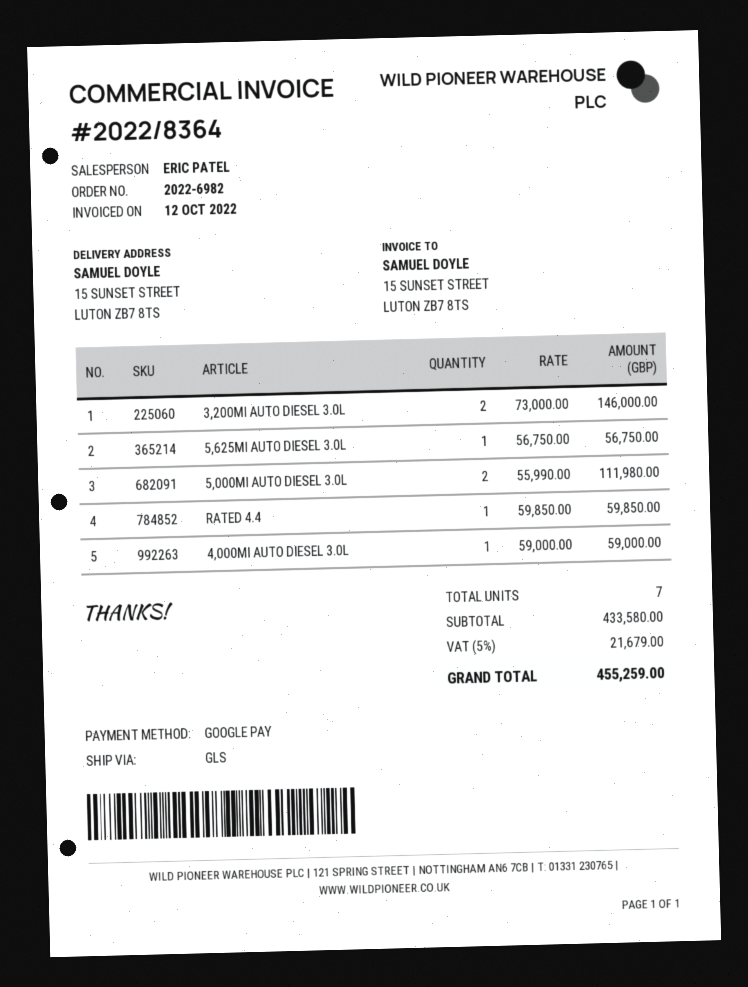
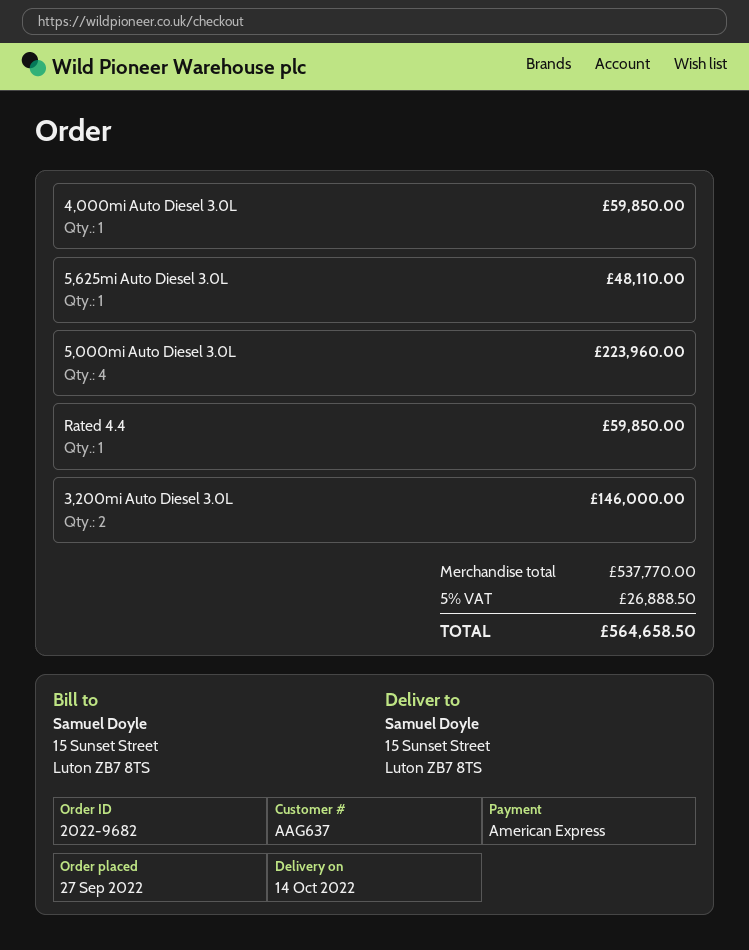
order number: 2022-6982 -> 2022-9682
payment method: Google Pay -> American Express
5,625MI AUTO DIESEL 3.0L: 1 for 56750.00 -> 1 for 48110.00
5,000MI AUTO DIESEL 3.0L: 2 for 111980.00 -> 4 for 223960.00
4,000MI AUTO DIESEL 3.0L: 1 for 59000.00 -> 1 for 59850.00
subtotal: 433580.00 -> 537770.00
tax: 5% = 21679.00 -> 5% = 26888.50
total: 455259.00 -> 564658.50

